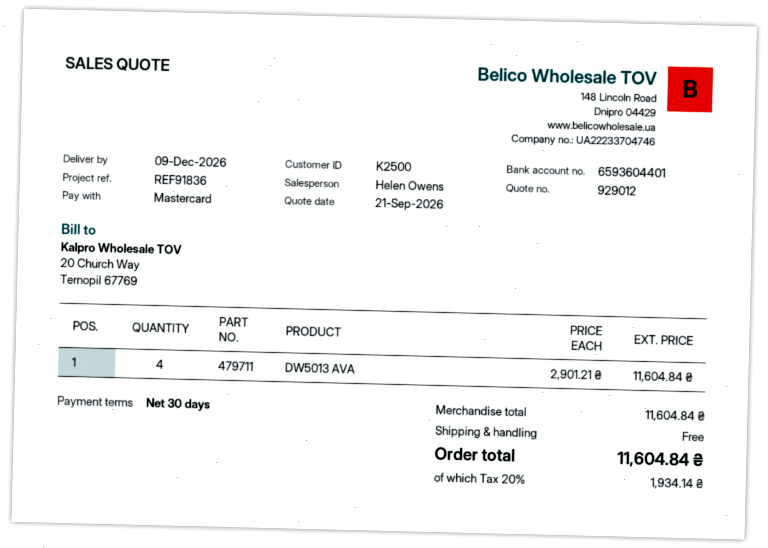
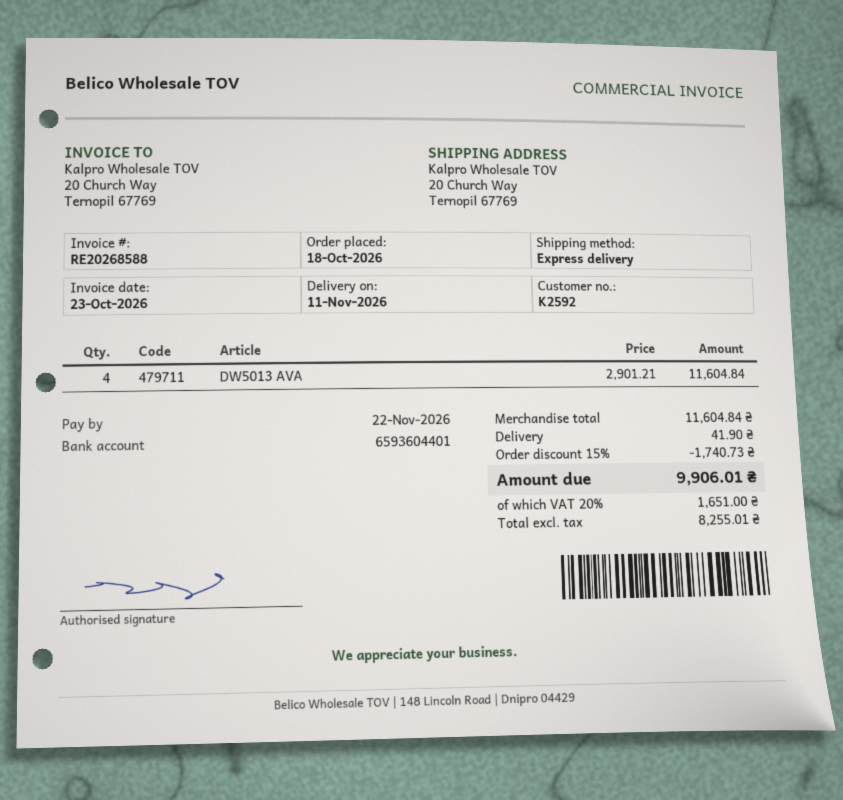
delivery date: 2026-12-09 -> 2026-11-11
customer number: K2500 -> K2592
discount: none -> 15% = 1740.73
shipping: 0.00 -> 41.90
tax: 20% = 1934.14 -> 20% = 1651.00
total: 11604.84 -> 9906.01

